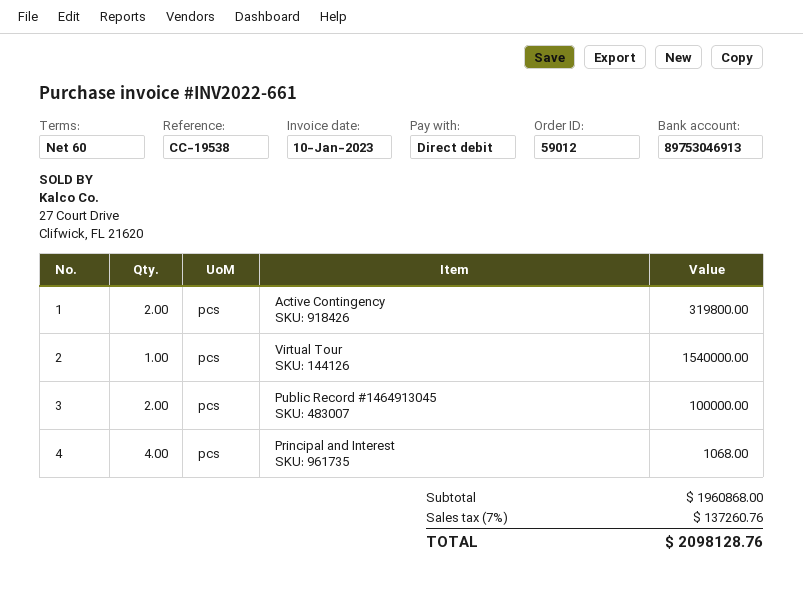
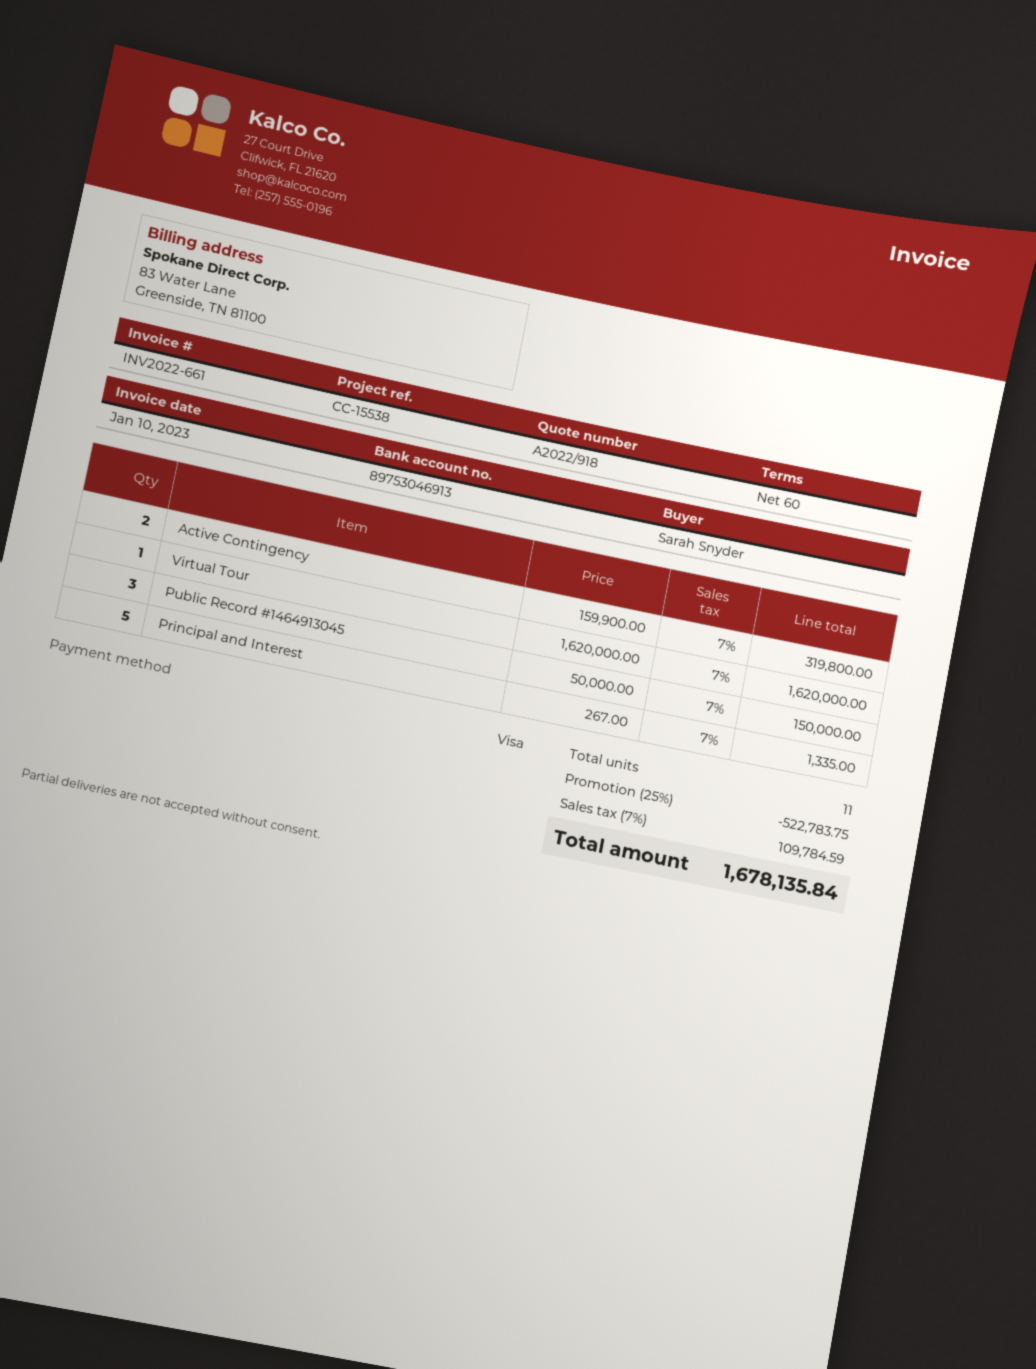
reference: CC-19538 -> CC-15538
payment method: direct debit -> Visa
Virtual Tour: 1 for 1540000.00 -> 1 for 1620000.00
Public Record #1464913045: 2 for 100000.00 -> 3 for 150000.00
Principal and Interest: 4 for 1068.00 -> 5 for 1335.00
discount: none -> 25% = 522783.75
tax: 7% = 137260.76 -> 7% = 109784.59
total: 2098128.76 -> 1678135.84

